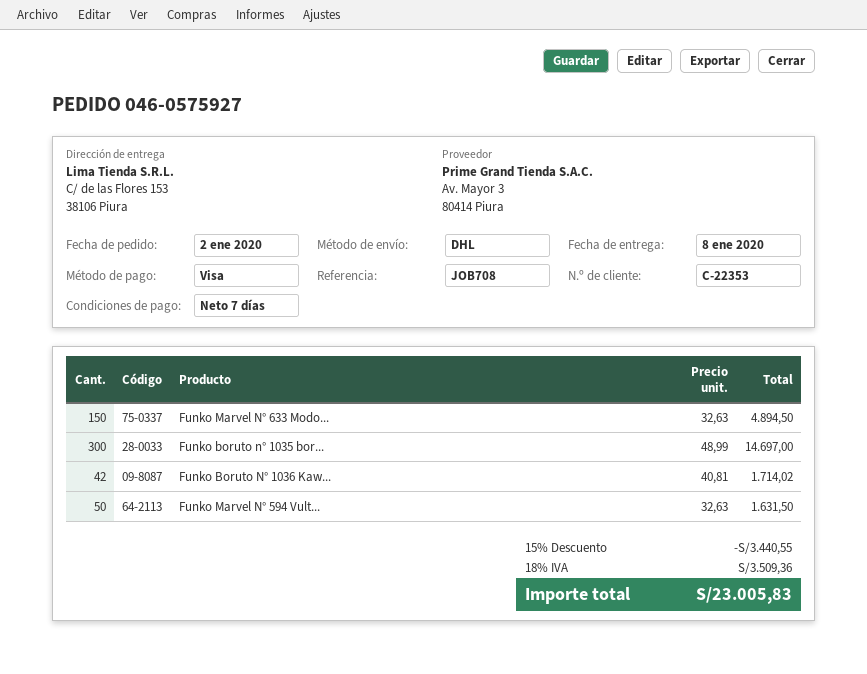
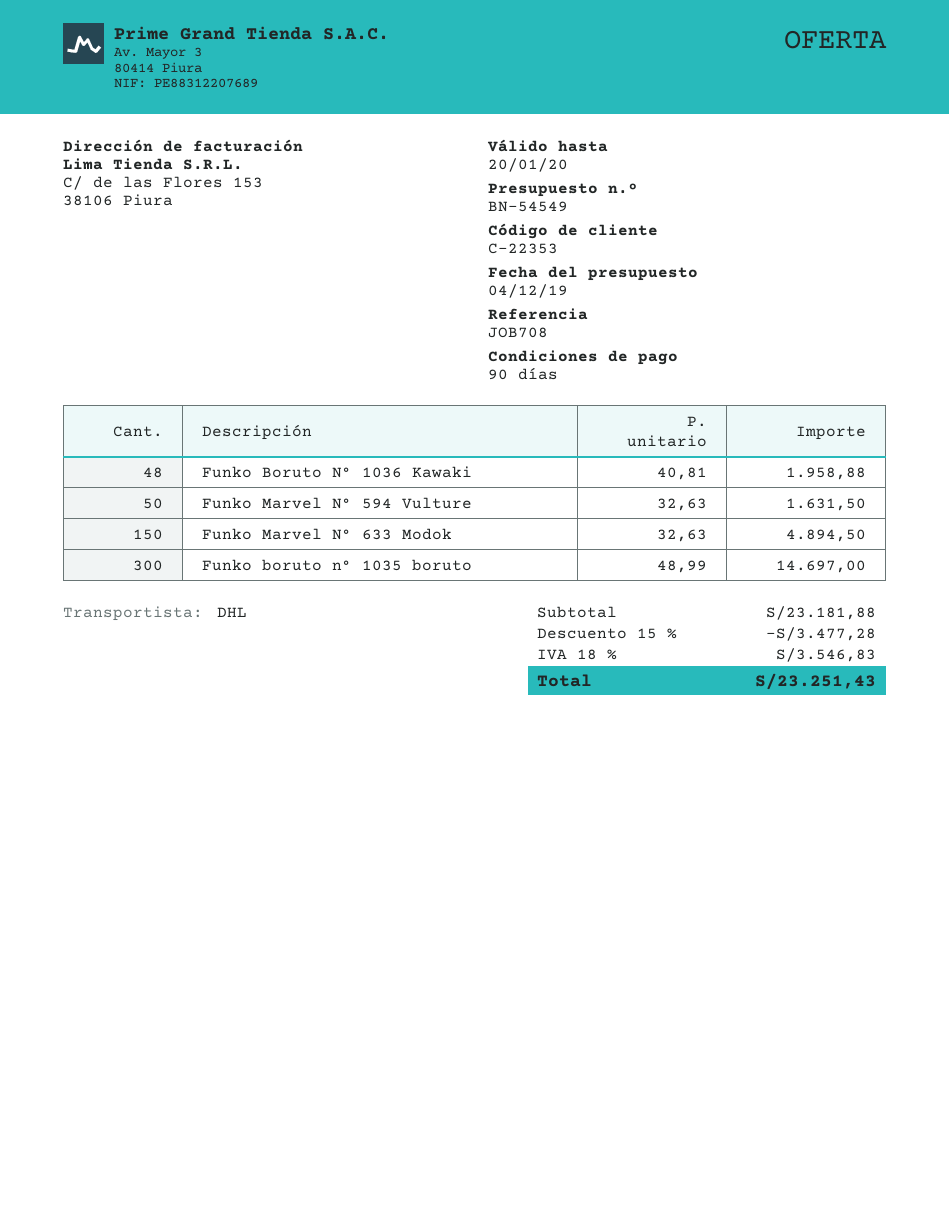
payment terms: 7 days -> 90 days
Funko Boruto N° 1036 Kaw...: 42 x 40.81 = 1714.02 -> 48 x 40.81 = 1958.88
discount: 15% = 3440.55 -> 15% = 3477.28
tax: 18% = 3509.36 -> 18% = 3546.83
total: 23005.83 -> 23251.43

